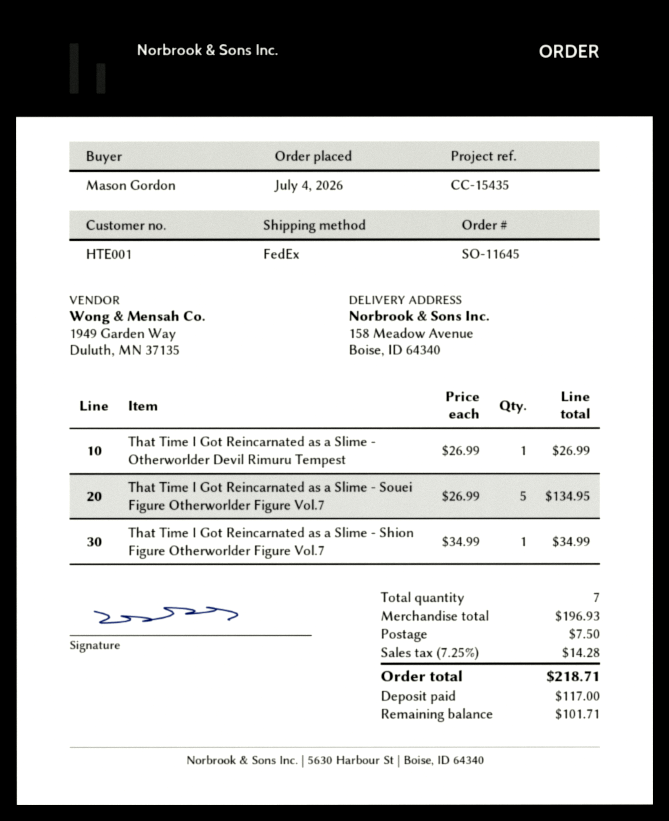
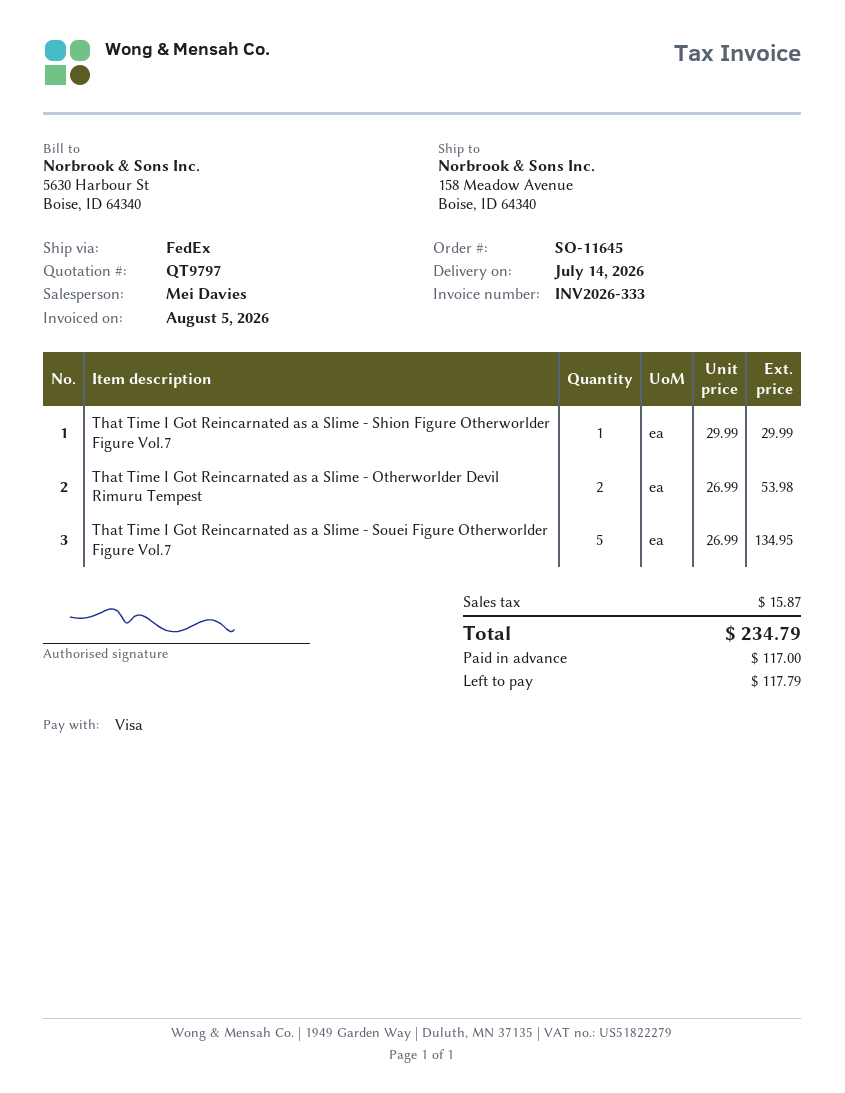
That Time I Got Reincarnated as a Slime - Otherworlder Devil Rimuru Tempest: 1 x 26.99 = 26.99 -> 2 x 26.99 = 53.98
That Time I Got Reincarnated as a Slime - Shion Figure Otherworlder Figure Vol.7: 1 x 34.99 = 34.99 -> 1 x 29.99 = 29.99
shipping: 7.50 -> none
tax: 14.28 -> 15.87
total: 218.71 -> 234.79
balance: 101.71 -> 117.79

